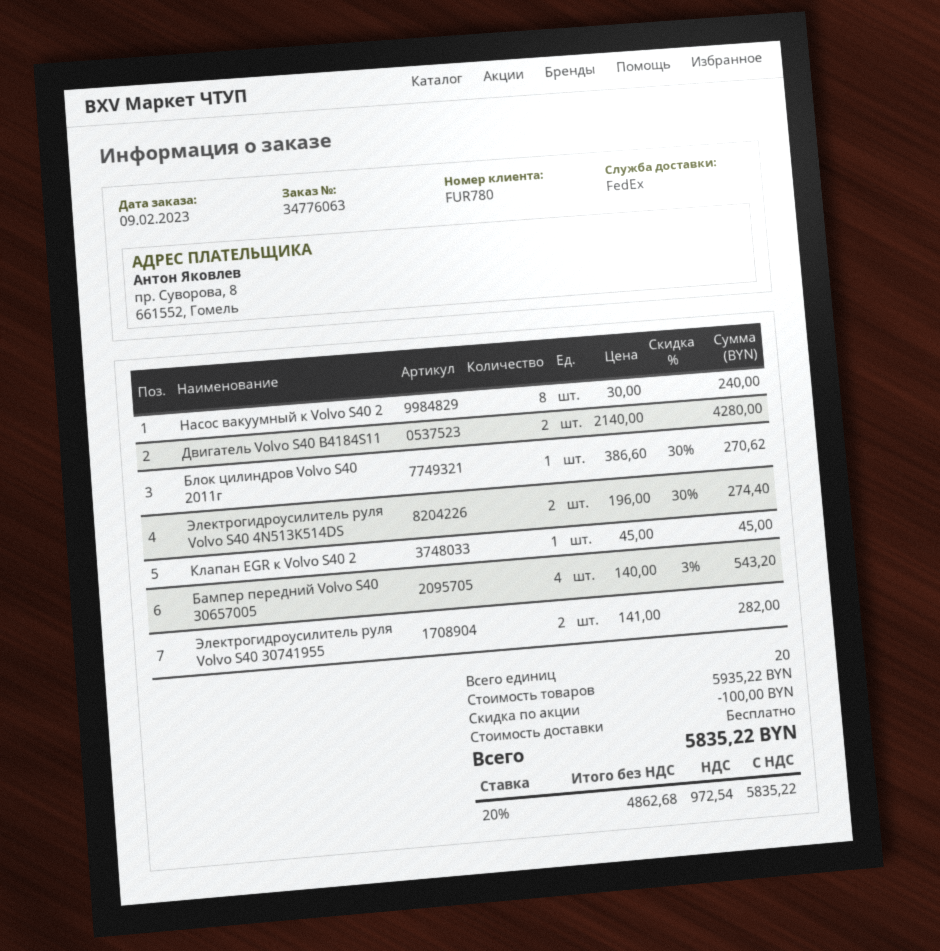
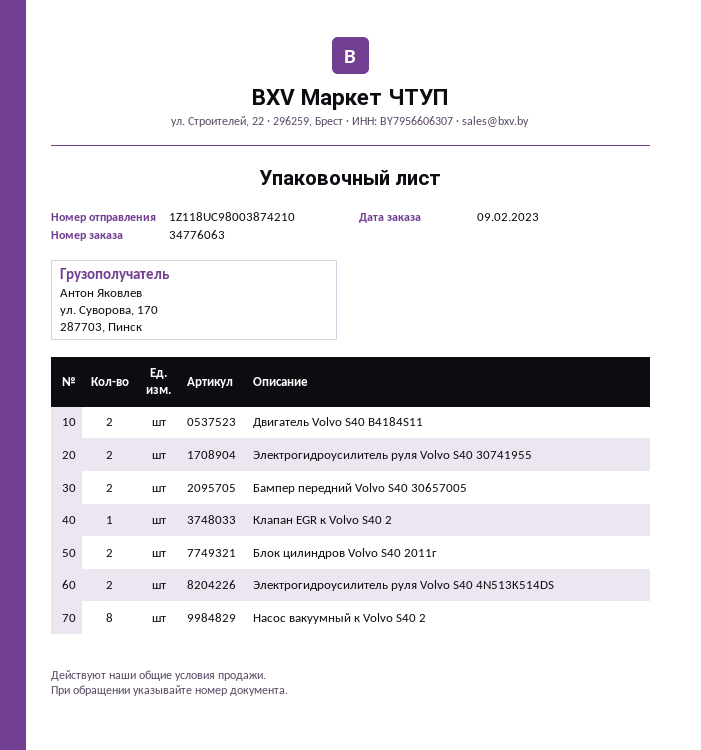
Блок цилиндров Volvo S40 2011г: 1 -> 2
Бампер передний Volvo S40 30657005: 4 -> 2

